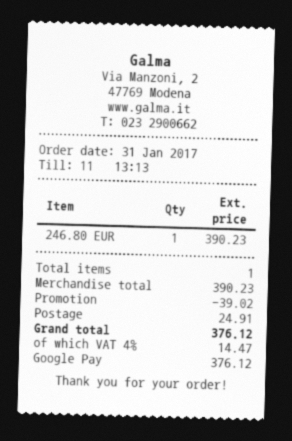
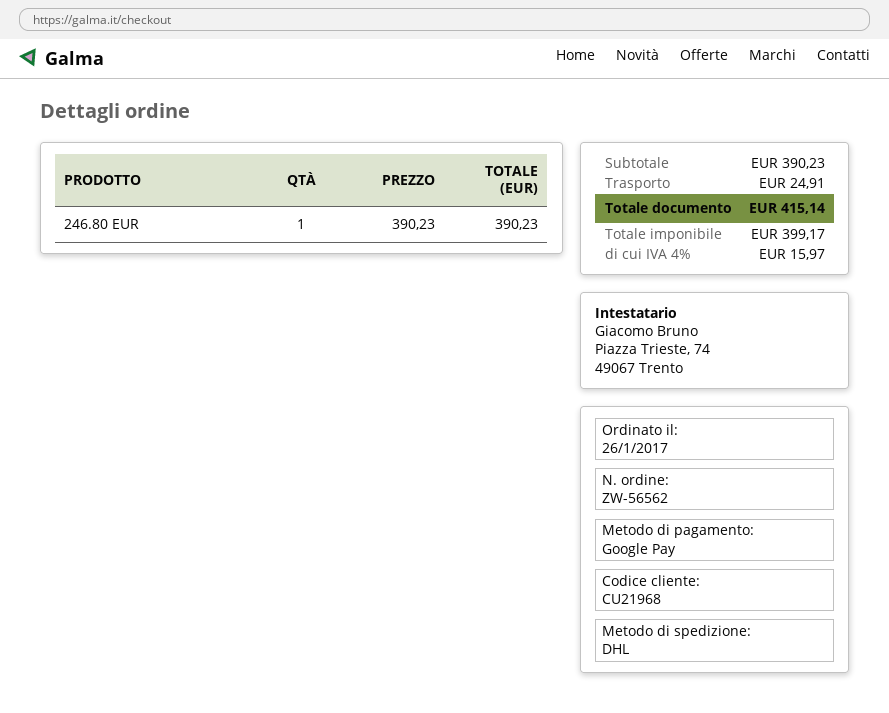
order date: 2017-01-31 -> 2017-01-26
discount: 39.02 -> none
tax: 4% = 14.47 -> 4% = 15.97
total: 376.12 -> 415.14

